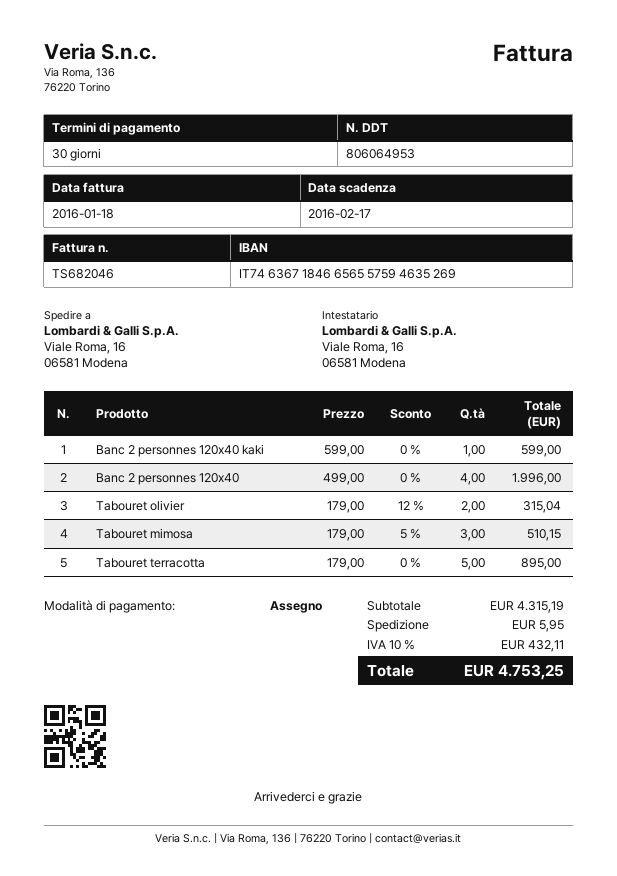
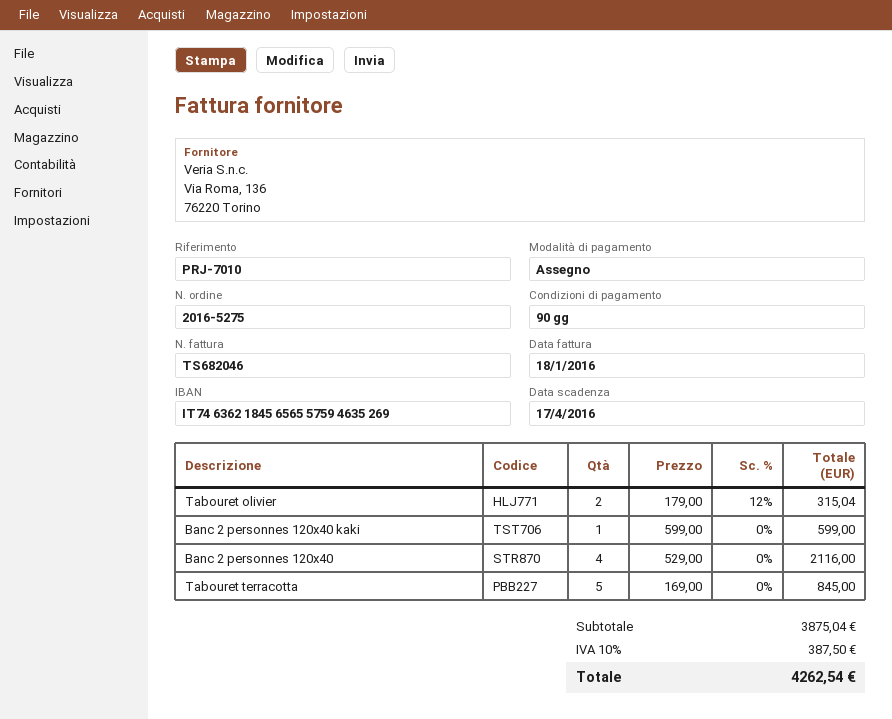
payment terms: 30 days -> 90 days
due date: 2016-02-17 -> 2016-04-17
bank account: IT7463671846656557594635269 -> IT7463621845656557594635269
Banc 2 personnes 120x40: 4 x 499.00 = 1996.00 -> 4 x 529.00 = 2116.00
Tabouret mimosa: 3 x 179.00 - 5% = 510.15 -> none
Tabouret terracotta: 5 x 179.00 = 895.00 -> 5 x 169.00 = 845.00
subtotal: 4315.19 -> 3875.04
shipping: 5.95 -> none
tax: 10% = 432.11 -> 10% = 387.50
total: 4753.25 -> 4262.54

